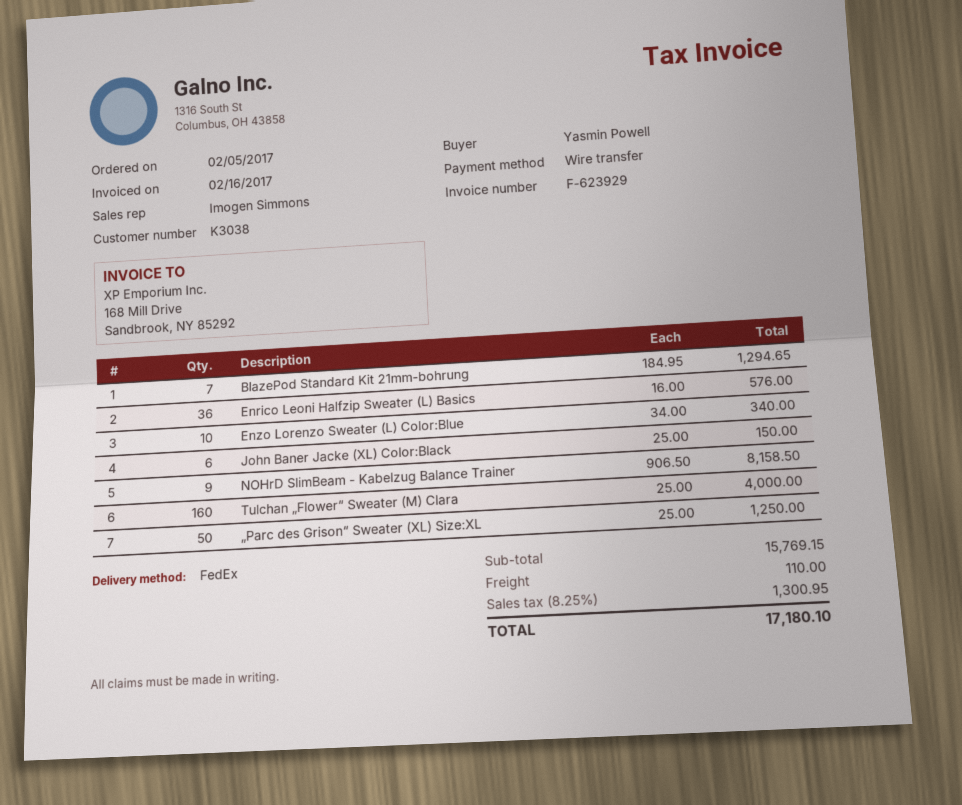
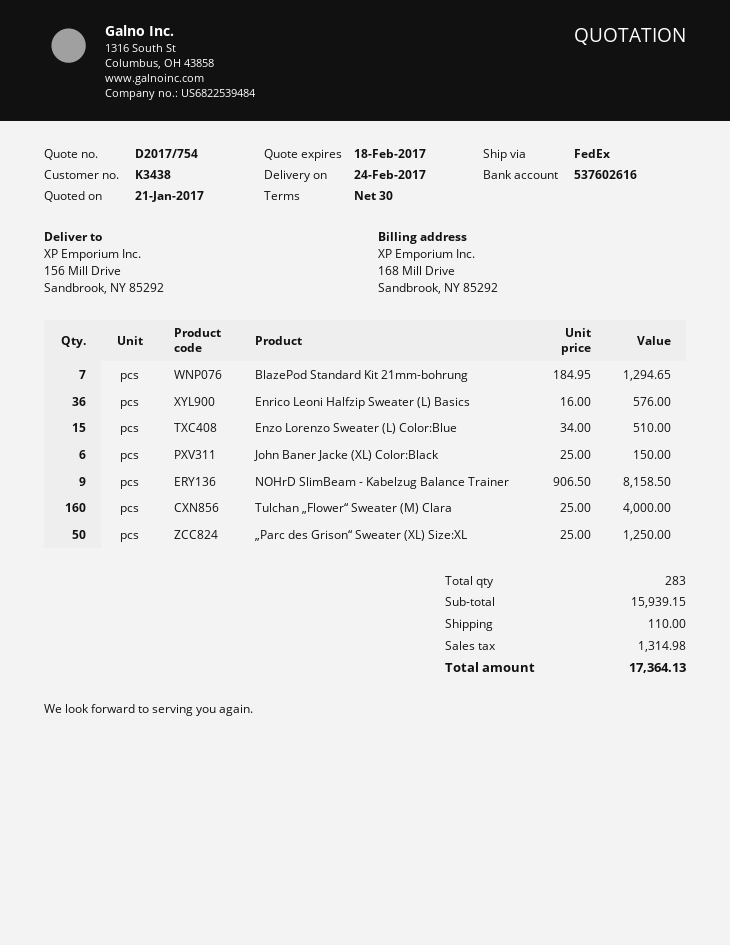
customer number: K3038 -> K3438
Enzo Lorenzo Sweater (L) Color:Blue: 10 x 34.00 = 340.00 -> 15 x 34.00 = 510.00
subtotal: 15769.15 -> 15939.15
tax: 1300.95 -> 1314.98
total: 17180.10 -> 17364.13

